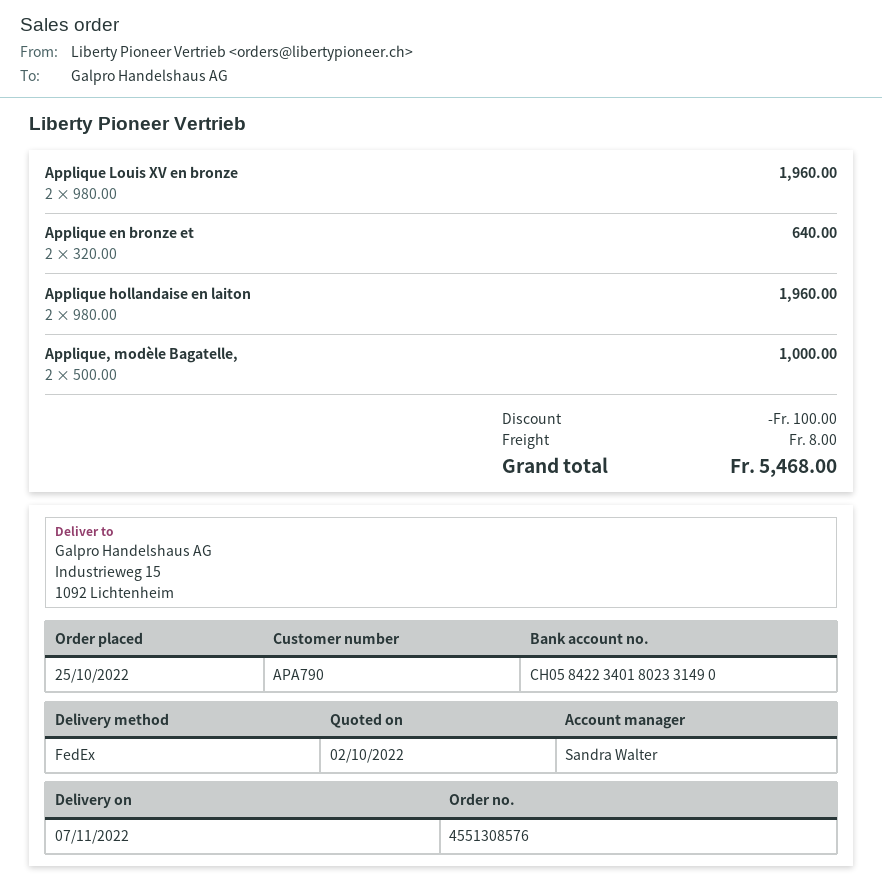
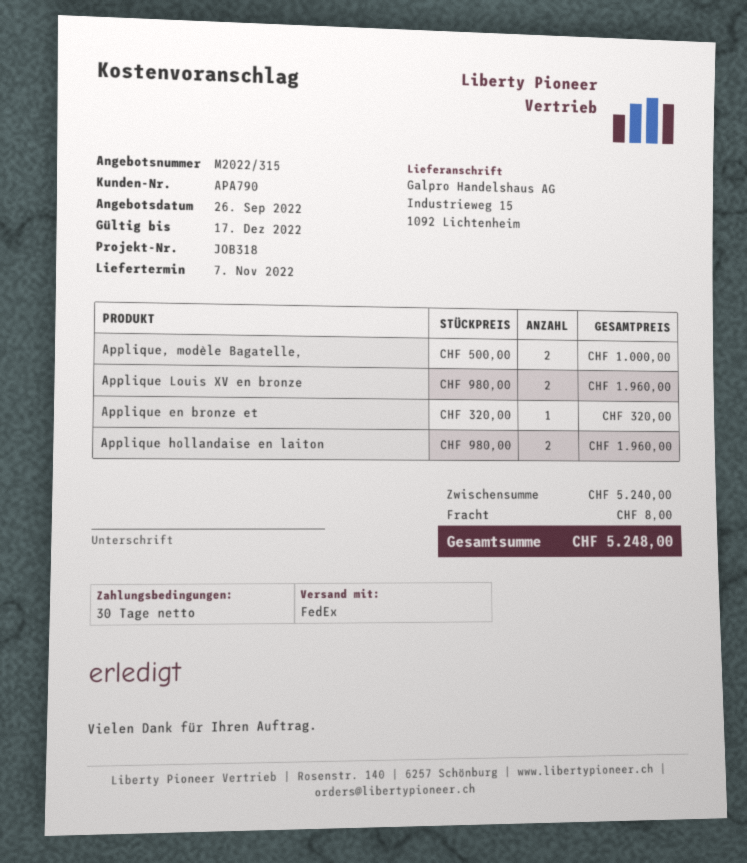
quote date: 2022-10-02 -> 2022-09-26
Applique en bronze et: 2 x 320.00 = 640.00 -> 1 x 320.00 = 320.00
discount: 100.00 -> none
total: 5468.00 -> 5248.00

